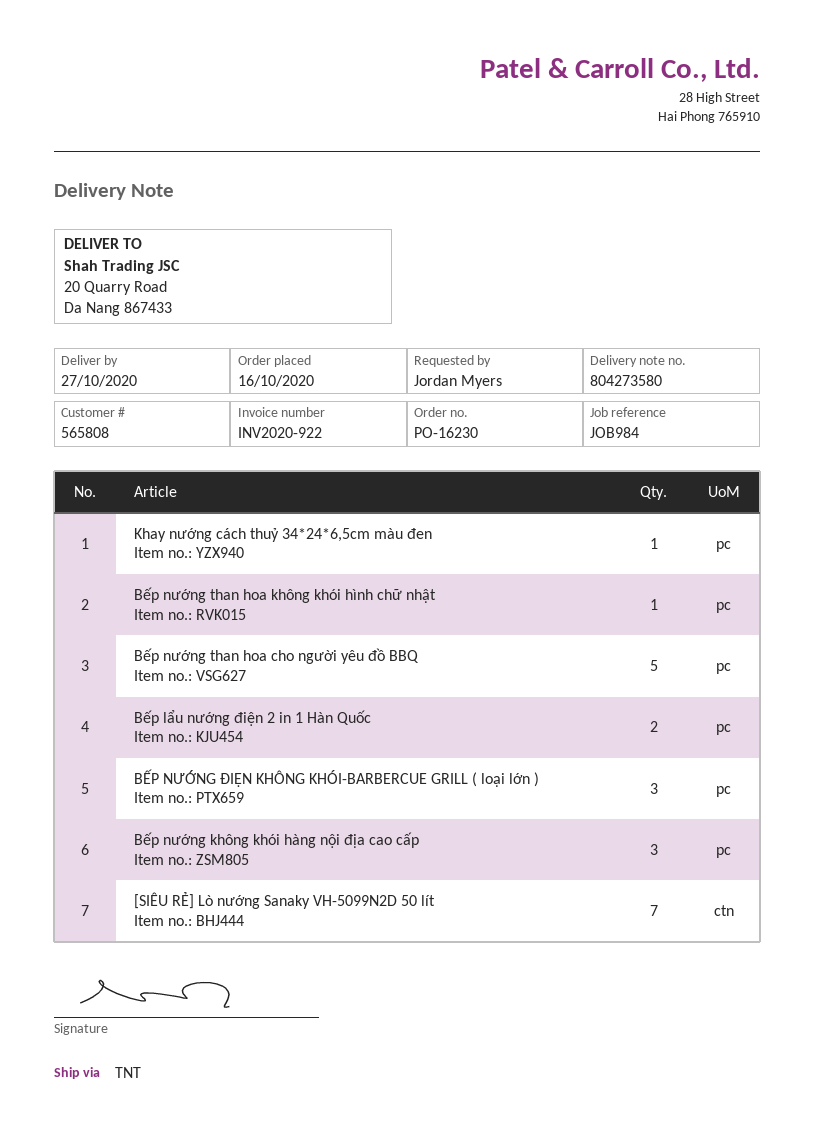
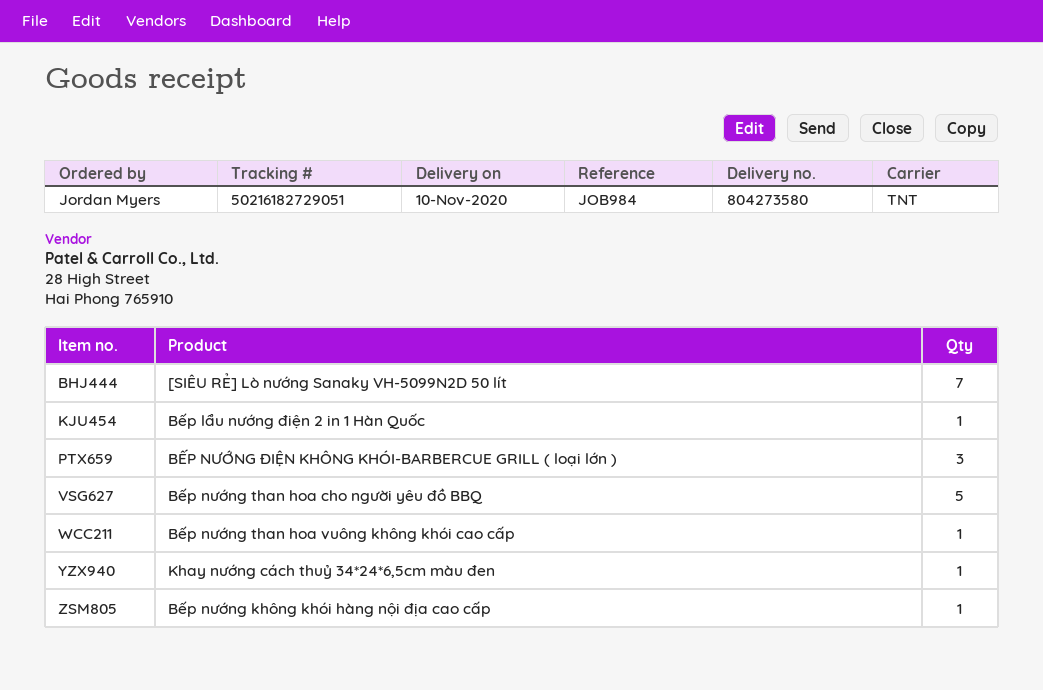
delivery date: 2020-10-27 -> 2020-11-10
Bếp nướng than hoa không khói hình chữ nhật: 1 -> none
Bếp lẩu nướng điện 2 in 1 Hàn Quốc: 2 -> 1
Bếp nướng không khói hàng nội địa cao cấp: 3 -> 1
Bếp nướng than hoa vuông không khói cao cấp: none -> 1

